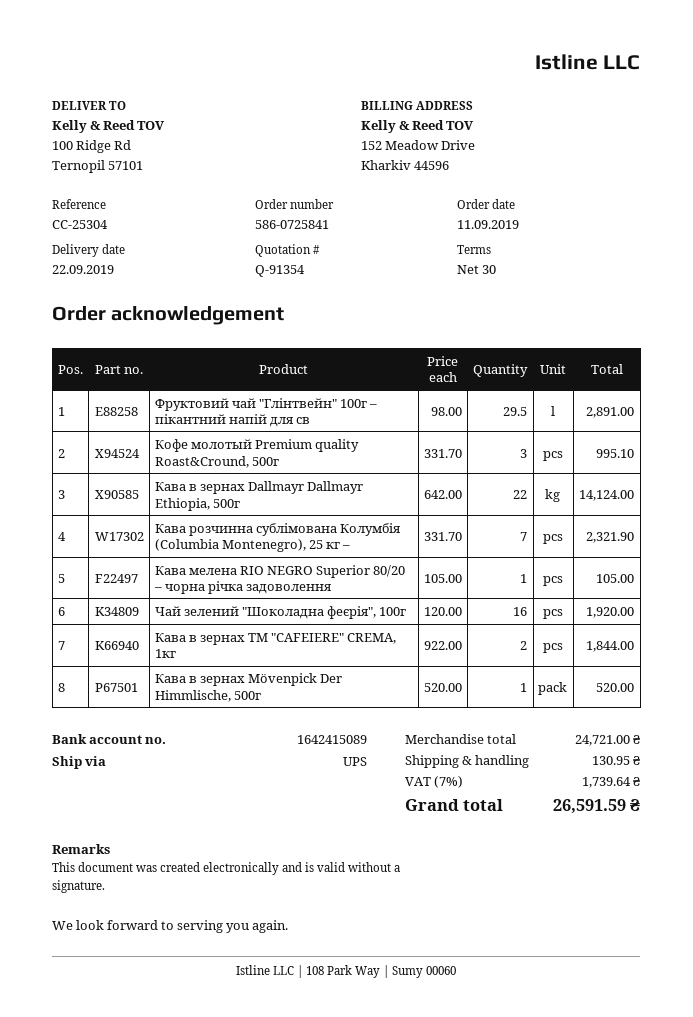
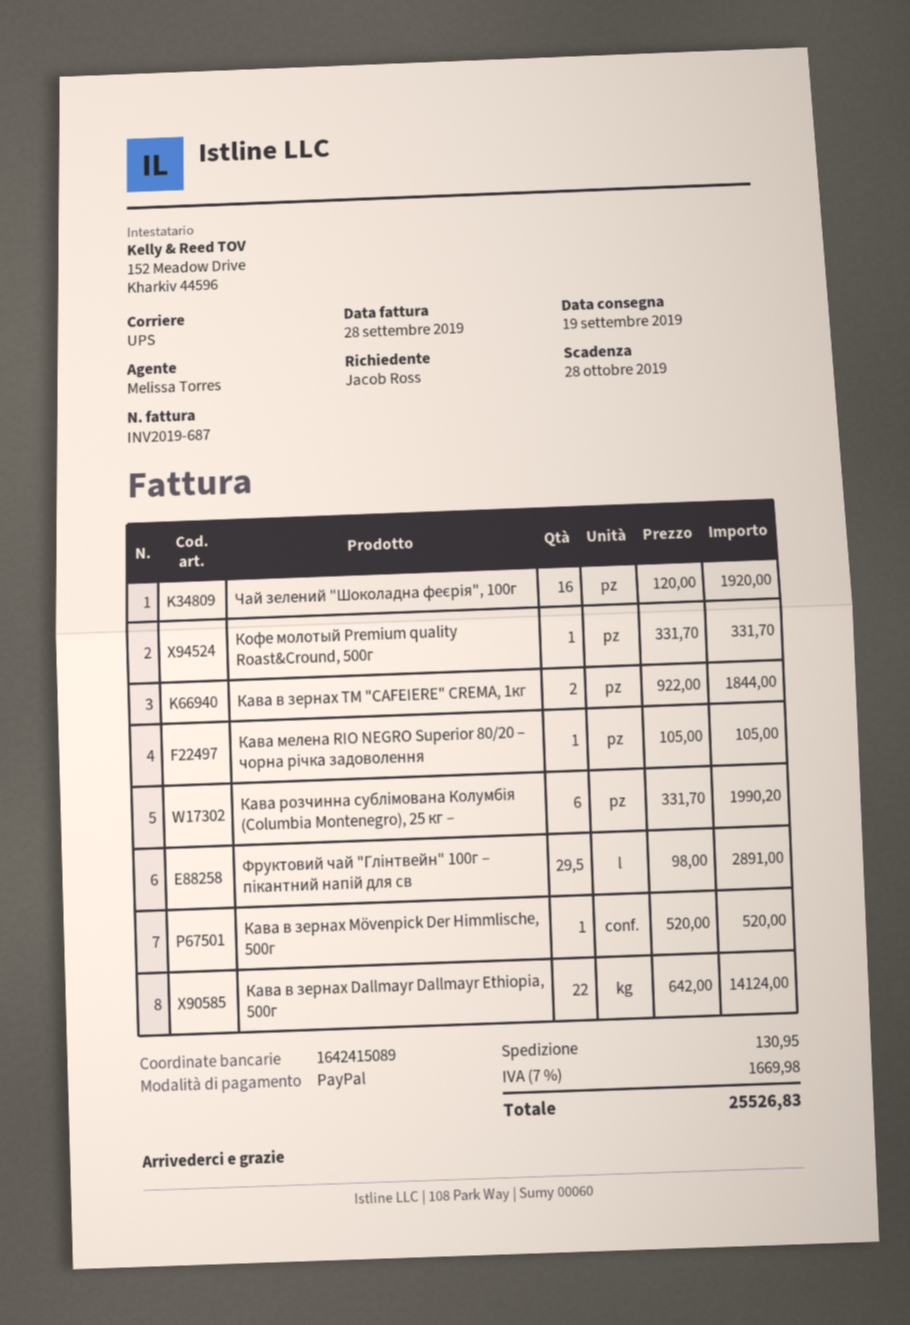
delivery date: 2019-09-22 -> 2019-09-19
Кофе молотый Premium quality Roast&Cround, 500г: 3 x 331.70 = 995.10 -> 1 x 331.70 = 331.70
Кава розчинна сублімована Колумбія (Columbia Montenegro), 25 кг –: 7 x 331.70 = 2321.90 -> 6 x 331.70 = 1990.20
tax: 7% = 1739.64 -> 7% = 1669.98
total: 26591.59 -> 25526.83

